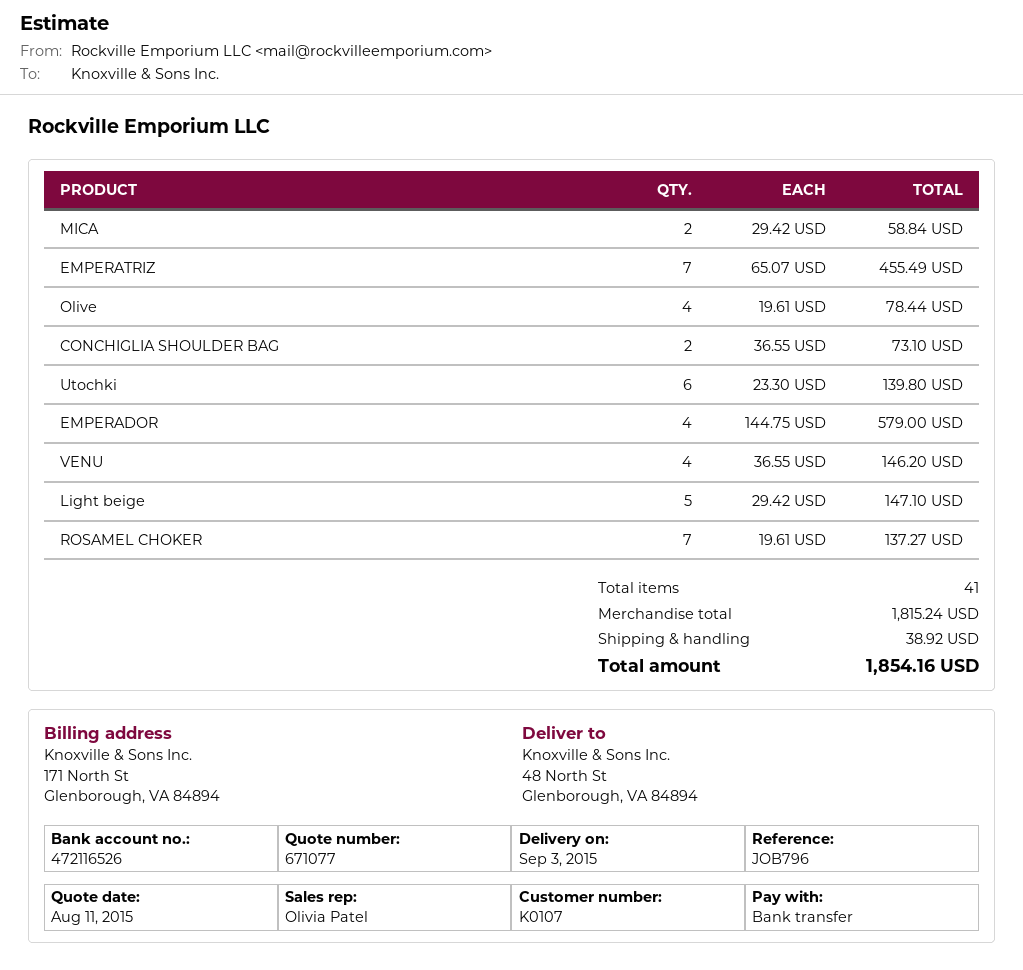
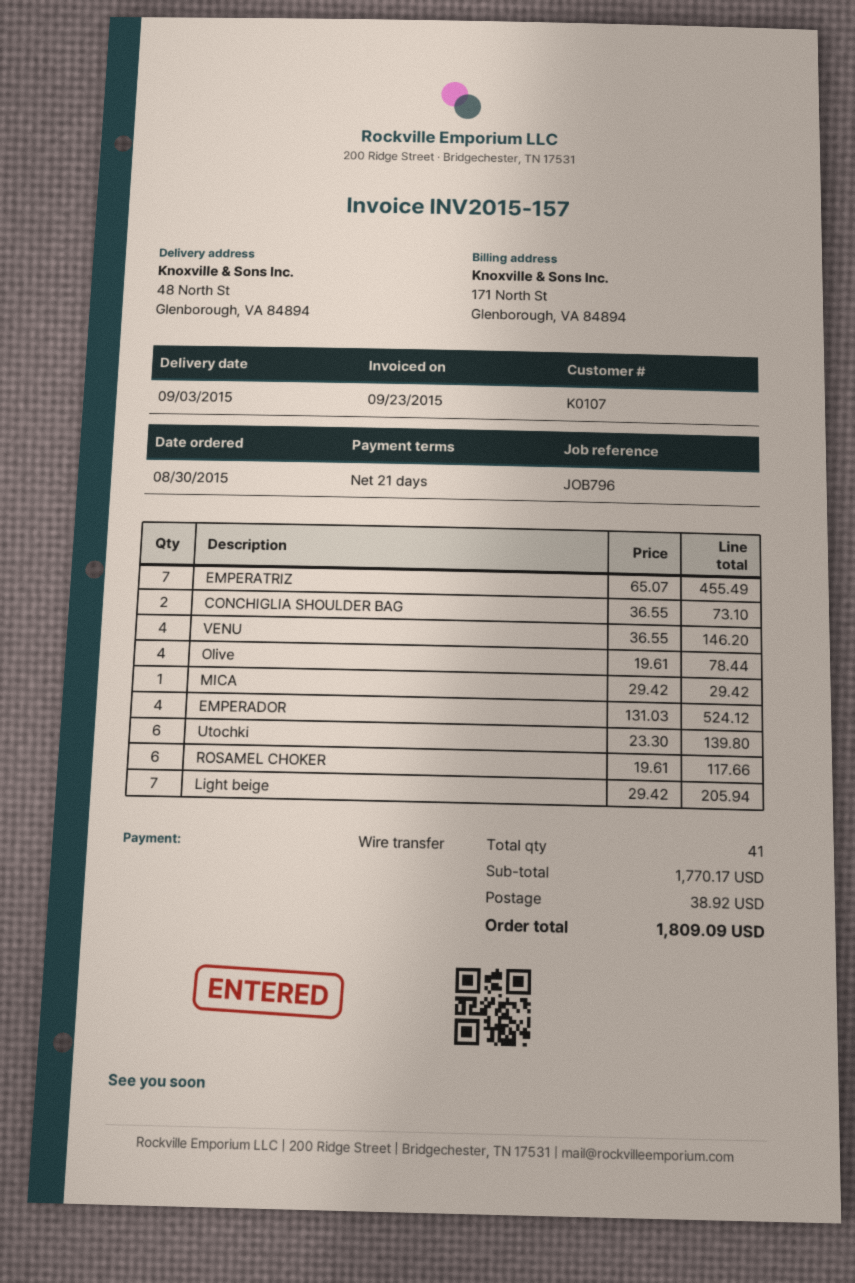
MICA: 2 x 29.42 = 58.84 -> 1 x 29.42 = 29.42
EMPERADOR: 4 x 144.75 = 579.00 -> 4 x 131.03 = 524.12
Light beige: 5 x 29.42 = 147.10 -> 7 x 29.42 = 205.94
ROSAMEL CHOKER: 7 x 19.61 = 137.27 -> 6 x 19.61 = 117.66
subtotal: 1815.24 -> 1770.17
total: 1854.16 -> 1809.09

